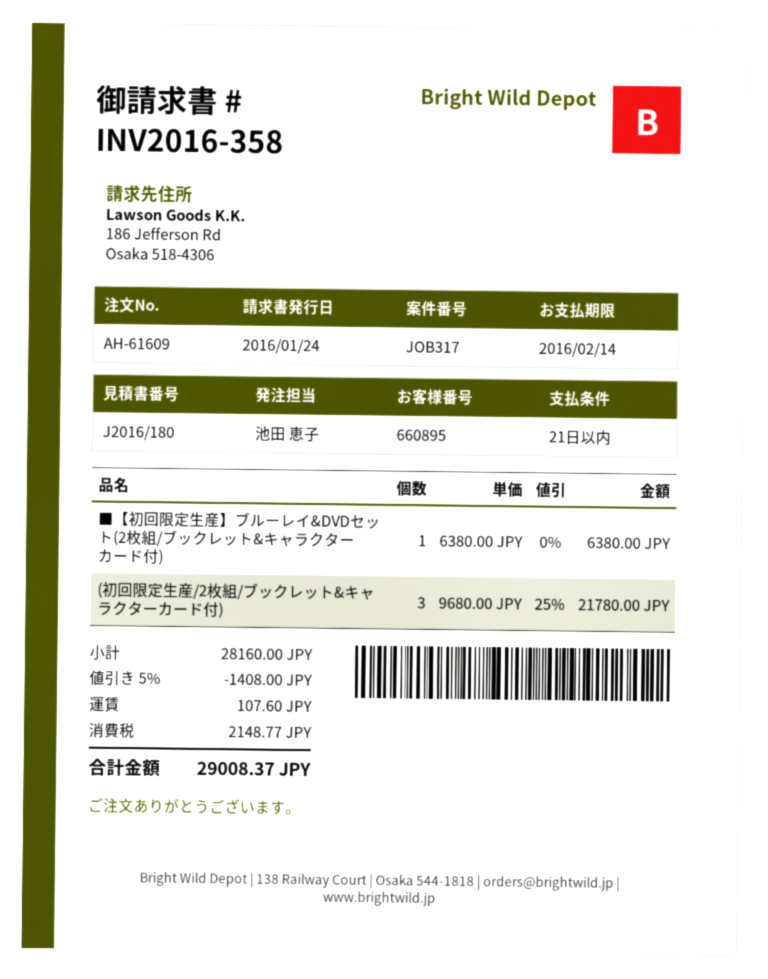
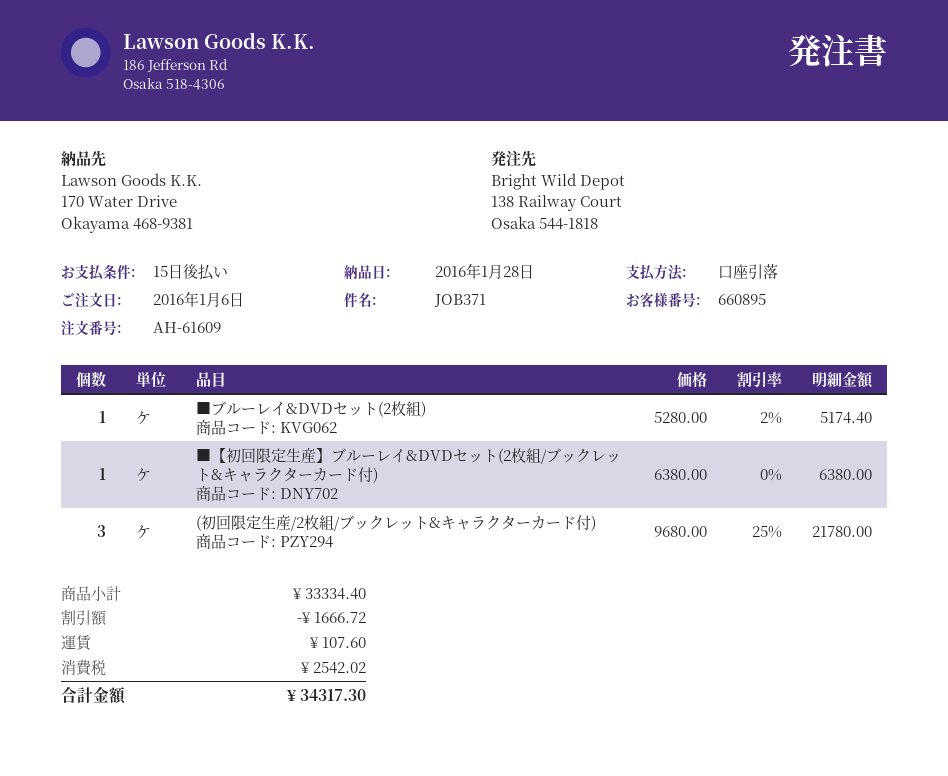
payment terms: 21 days -> 15 days
reference: JOB317 -> JOB371
■ブルーレイ&DVDセット(2枚組): none -> 1 x 5280.00 - 2% = 5174.40
subtotal: 28160.00 -> 33334.40
discount: 1408.00 -> 1666.72
tax: 2148.77 -> 2542.02
total: 29008.37 -> 34317.30

